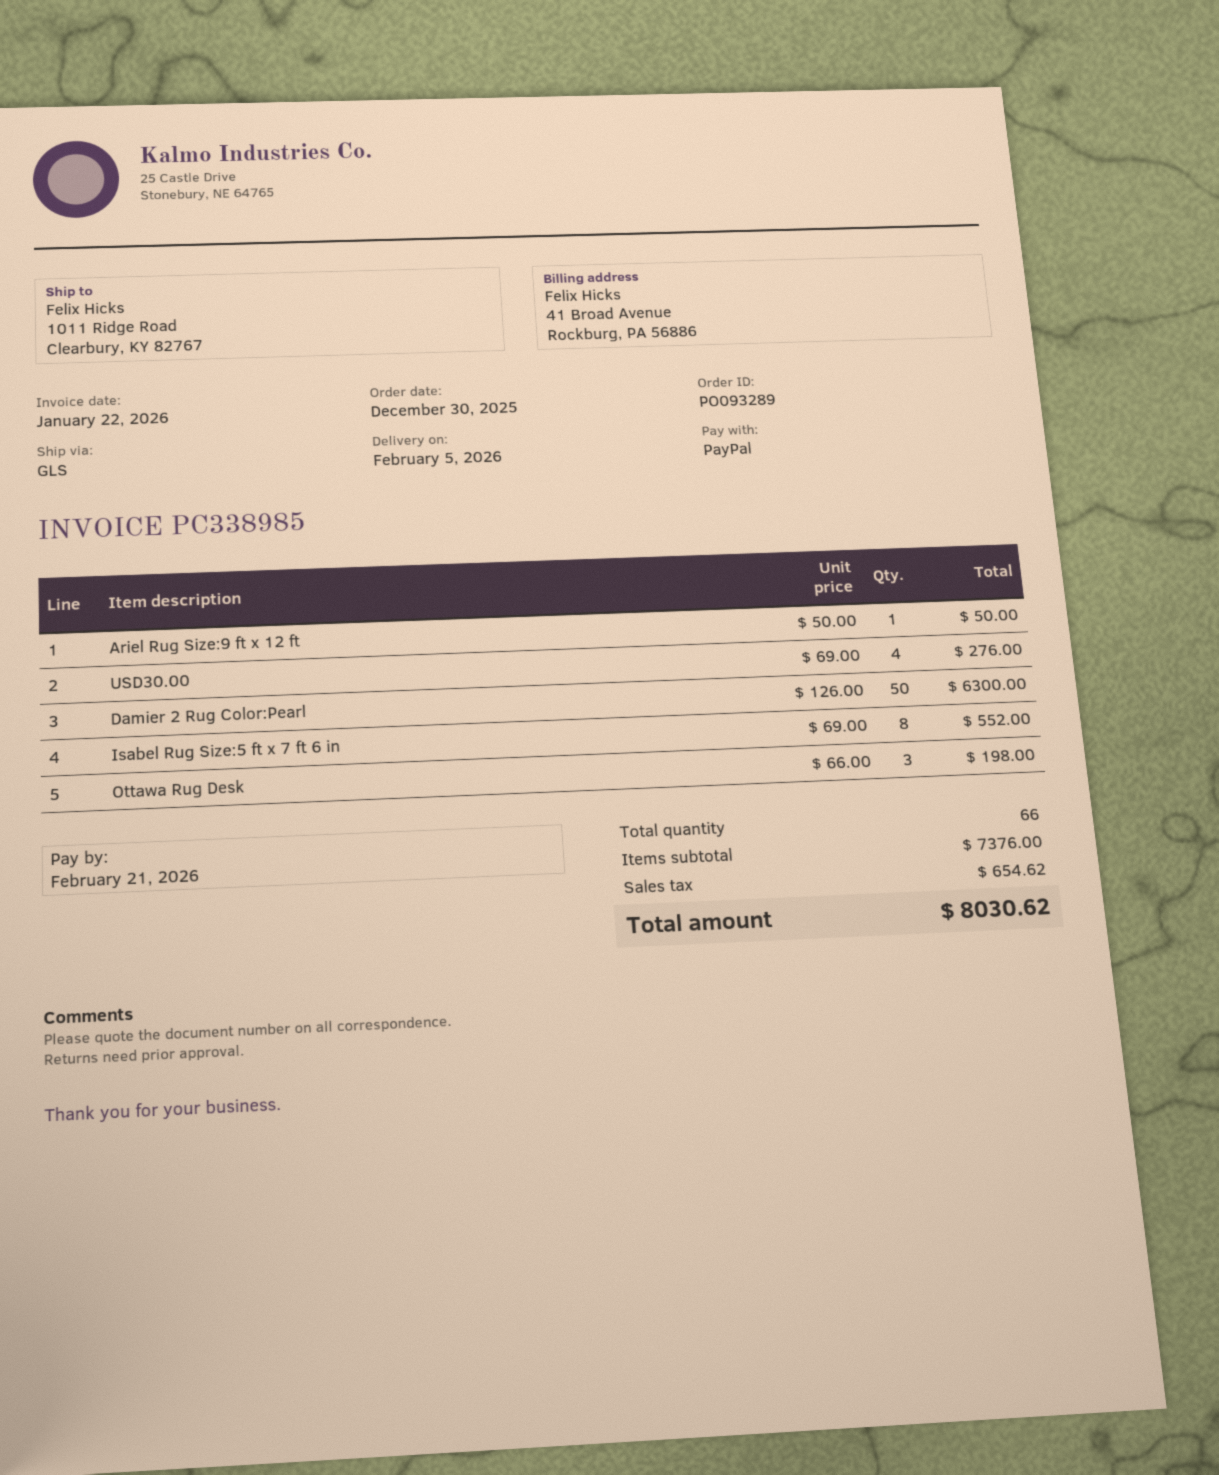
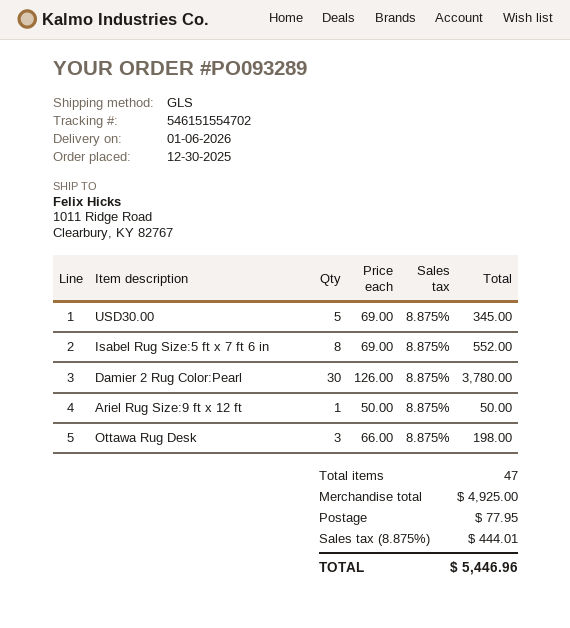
delivery date: 2026-02-05 -> 2026-01-06
USD30.00: 4 x 69.00 = 276.00 -> 5 x 69.00 = 345.00
Damier 2 Rug Color:Pearl: 50 x 126.00 = 6300.00 -> 30 x 126.00 = 3780.00
total quantity: 66 -> 47
subtotal: 7376.00 -> 4925.00
shipping: none -> 77.95
tax: 654.62 -> 444.01
total: 8030.62 -> 5446.96

